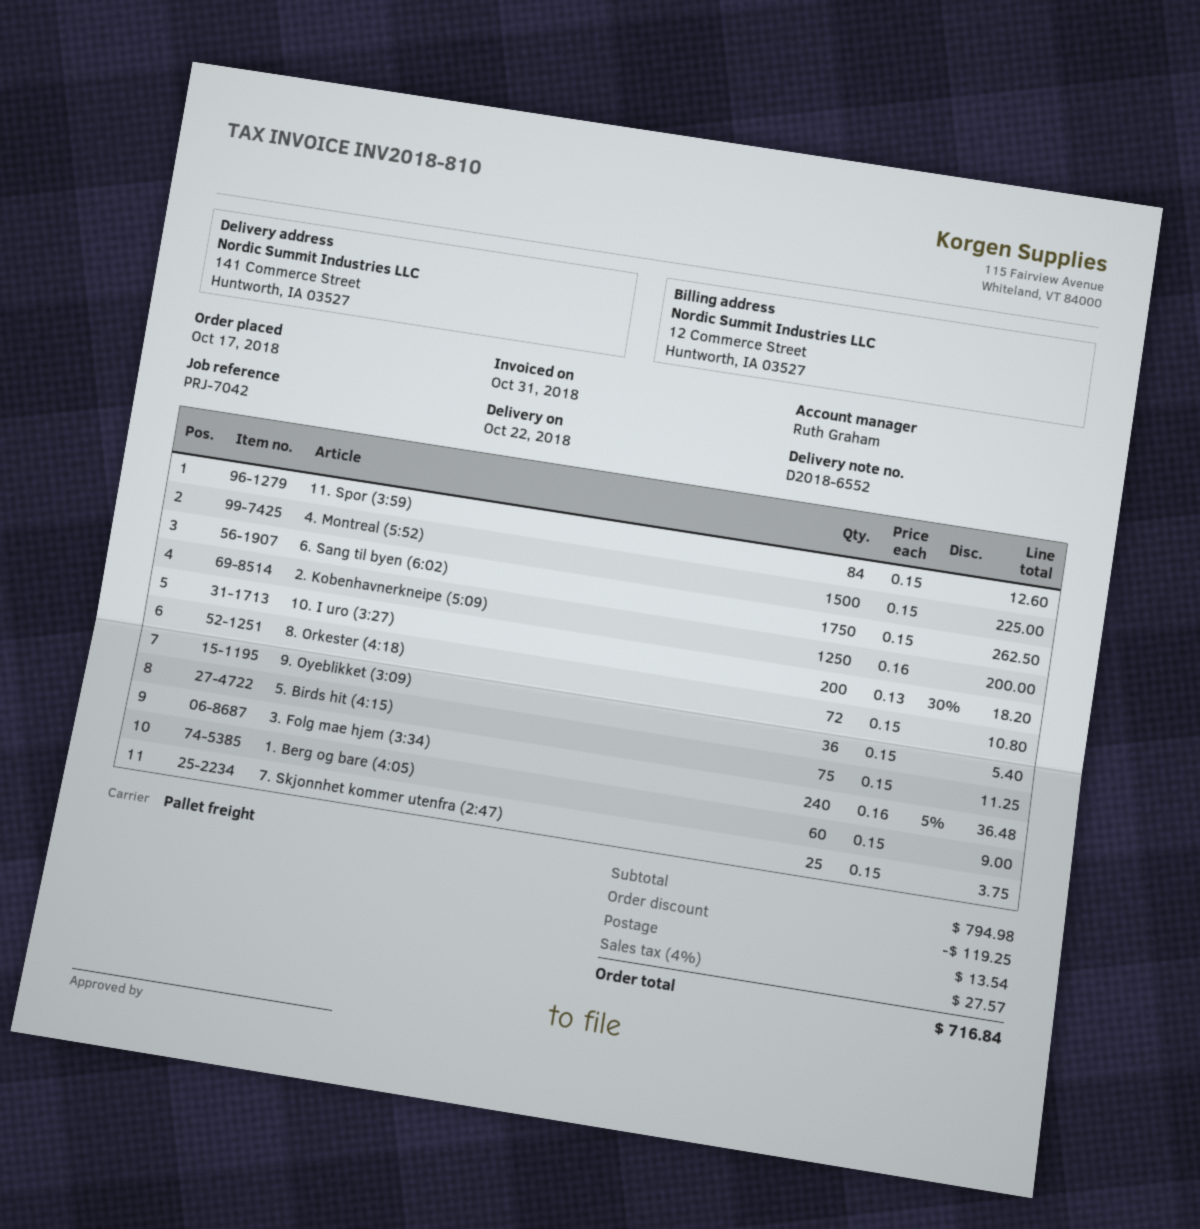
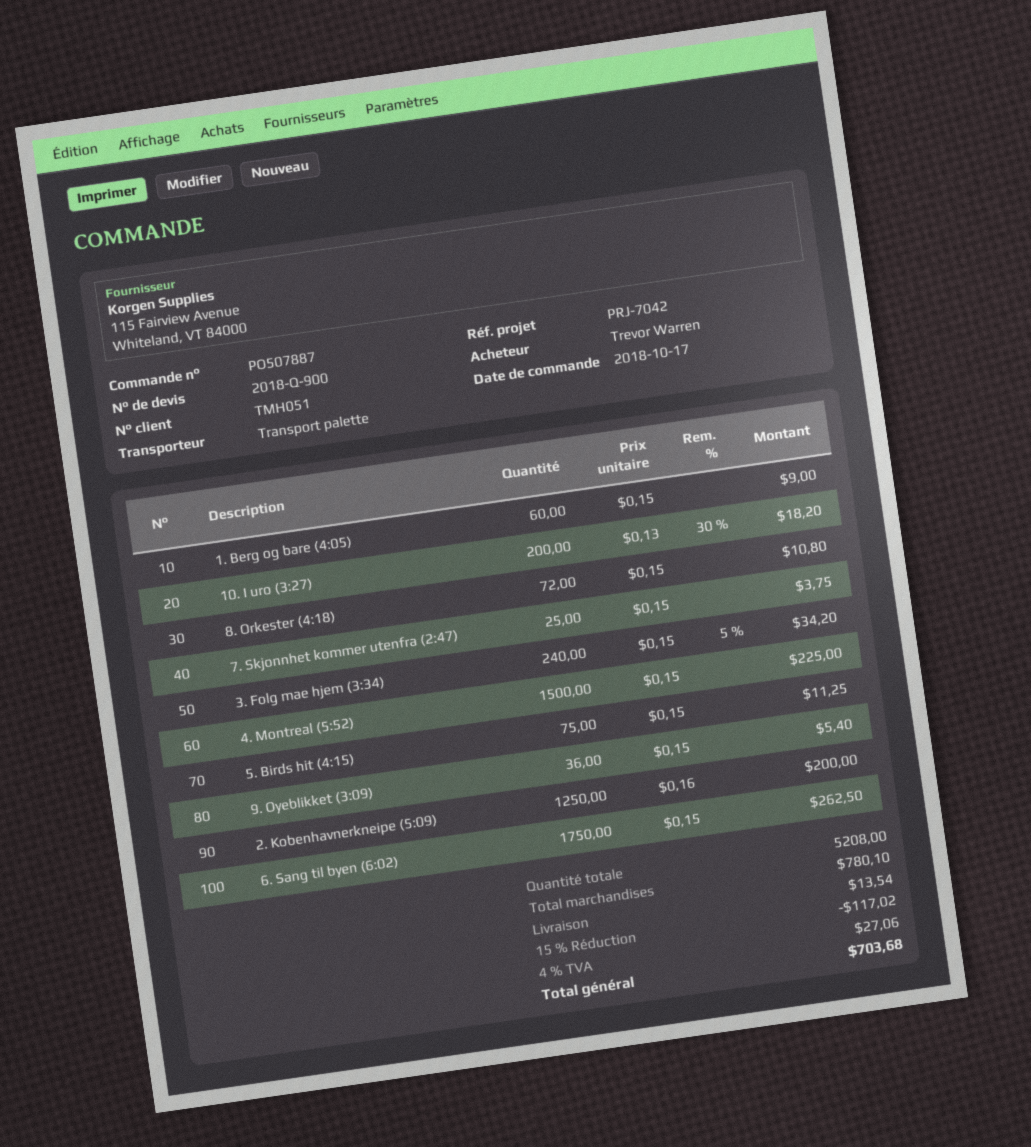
11. Spor (3:59): 84 x 0.15 = 12.60 -> none
3. Folg mae hjem (3:34): 240 x 0.16 - 5% = 36.48 -> 240 x 0.15 - 5% = 34.20
subtotal: 794.98 -> 780.10
discount: 119.25 -> 117.02
tax: 4% = 27.57 -> 4% = 27.06
total: 716.84 -> 703.68

